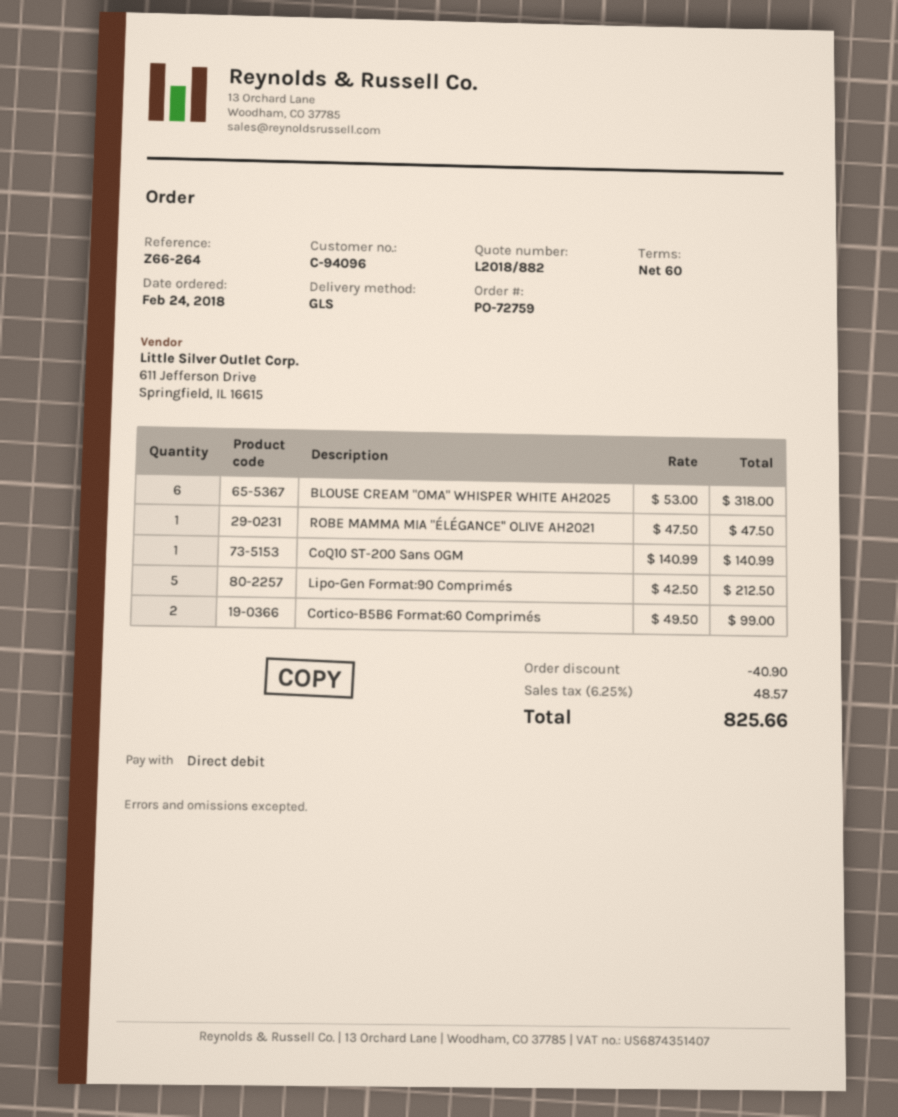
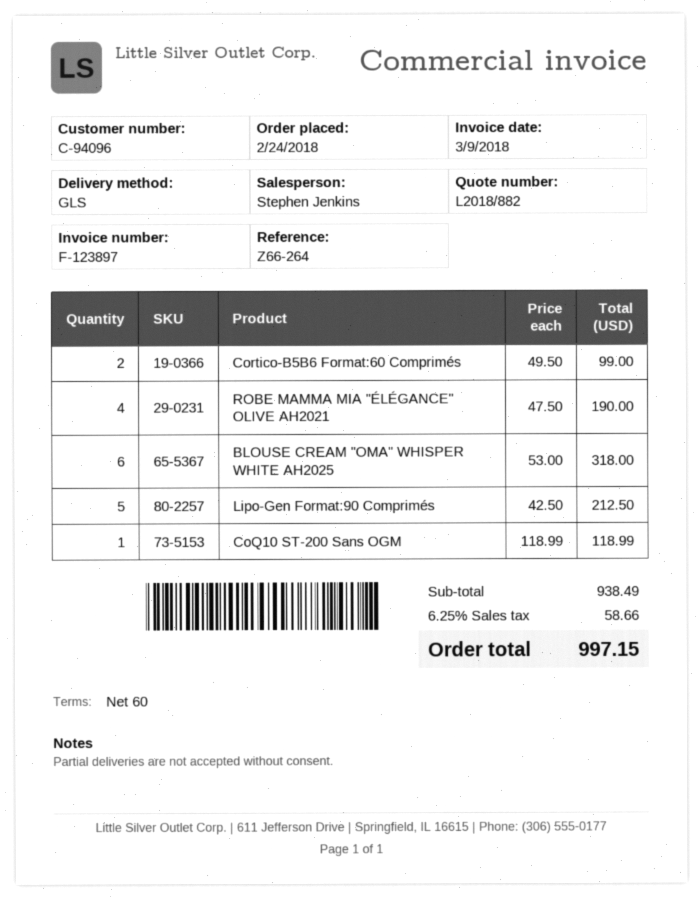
ROBE MAMMA MIA "ÉLÉGANCE" OLIVE AH2021: 1 x 47.50 = 47.50 -> 4 x 47.50 = 190.00
CoQ10 ST-200 Sans OGM: 1 x 140.99 = 140.99 -> 1 x 118.99 = 118.99
discount: 40.90 -> none
tax: 6.25% = 48.57 -> 6.25% = 58.66
total: 825.66 -> 997.15

